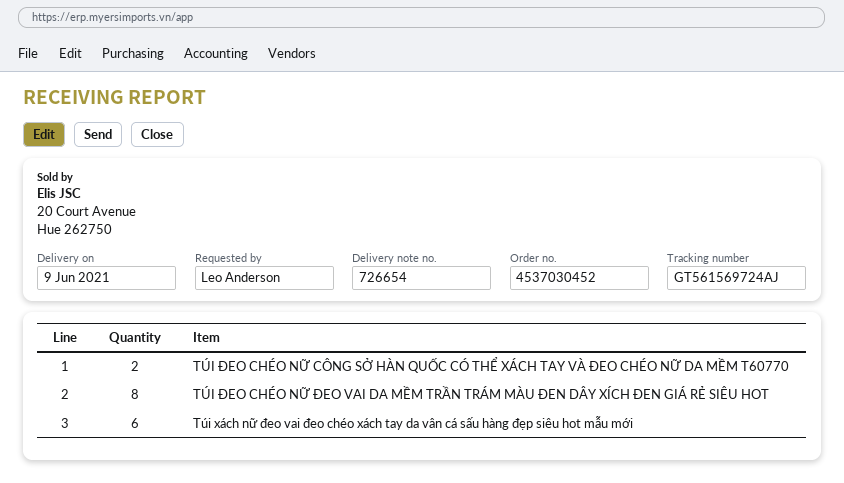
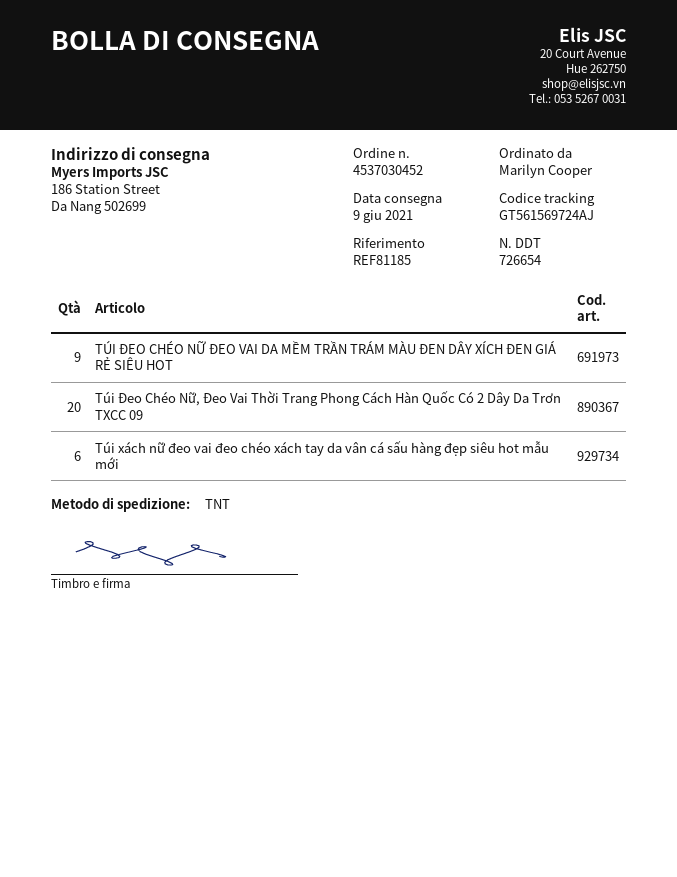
ordered by: Leo Anderson -> Marilyn Cooper
TÚI ĐEO CHÉO NỮ CÔNG SỞ HÀN QUỐC CÓ THỂ XÁCH TAY VÀ ĐEO CHÉO NỮ DA MỀM T60770: 2 -> none
TÚI ĐEO CHÉO NỮ ĐEO VAI DA MỀM TRẦN TRÁM MÀU ĐEN DÂY XÍCH ĐEN GIÁ RẺ SIÊU HOT: 8 -> 9
Túi Đeo Chéo Nữ, Đeo Vai Thời Trang Phong Cách Hàn Quốc Có 2 Dây Da Trơn TXCC 09: none -> 20

